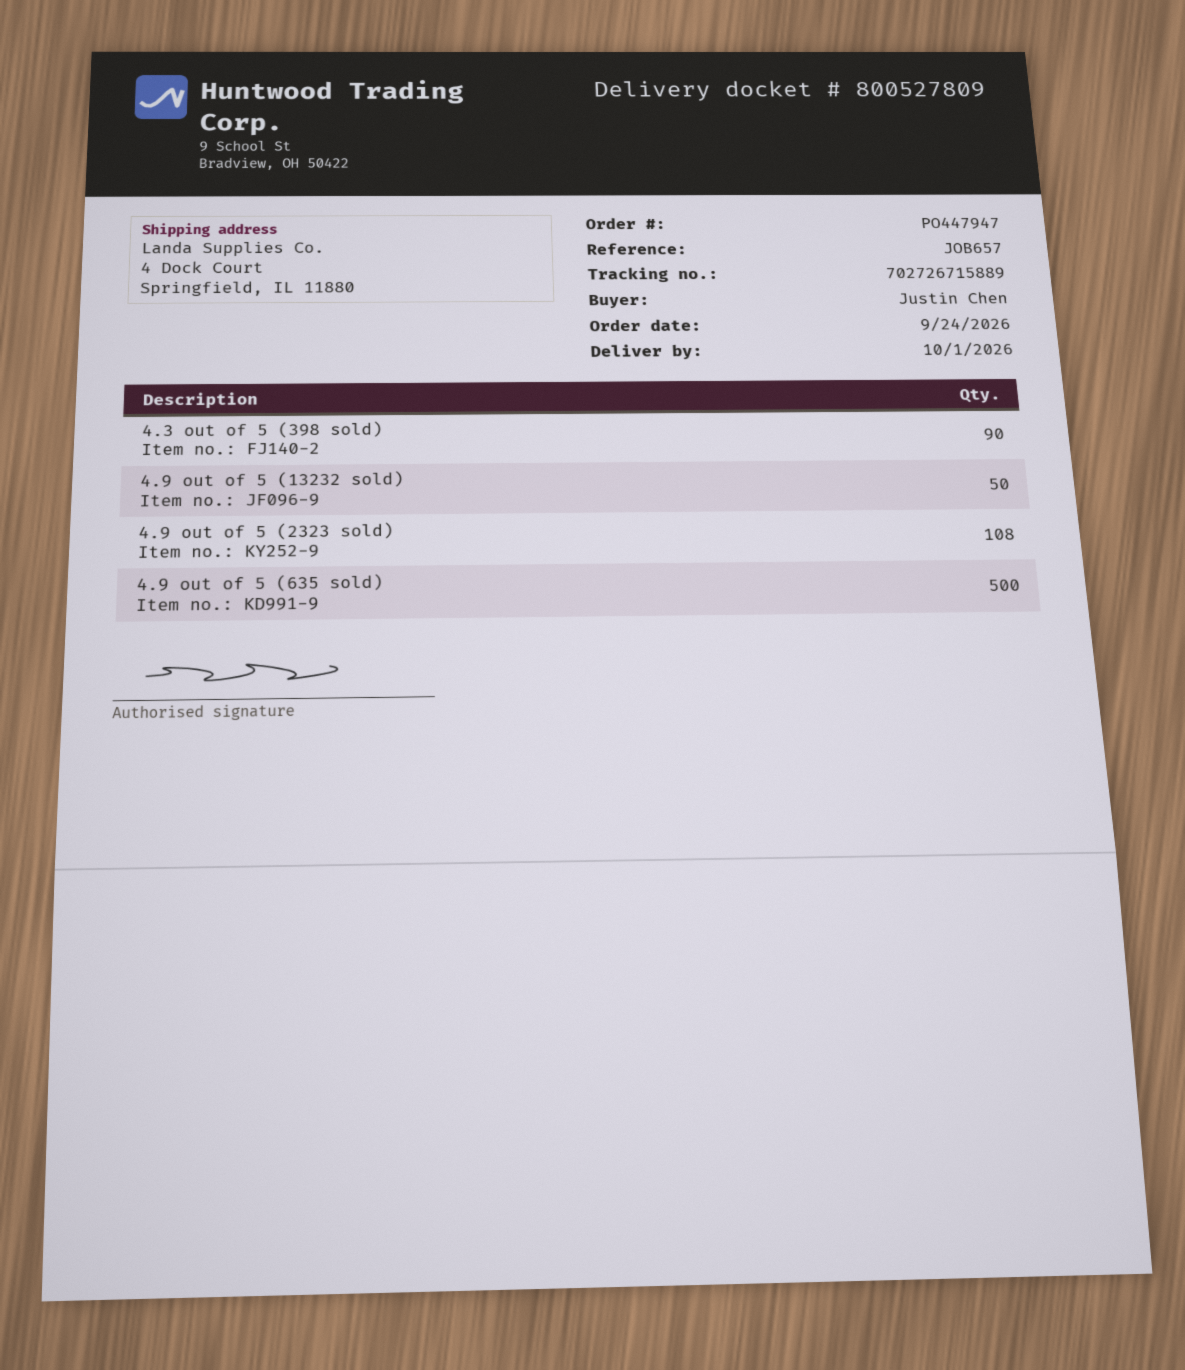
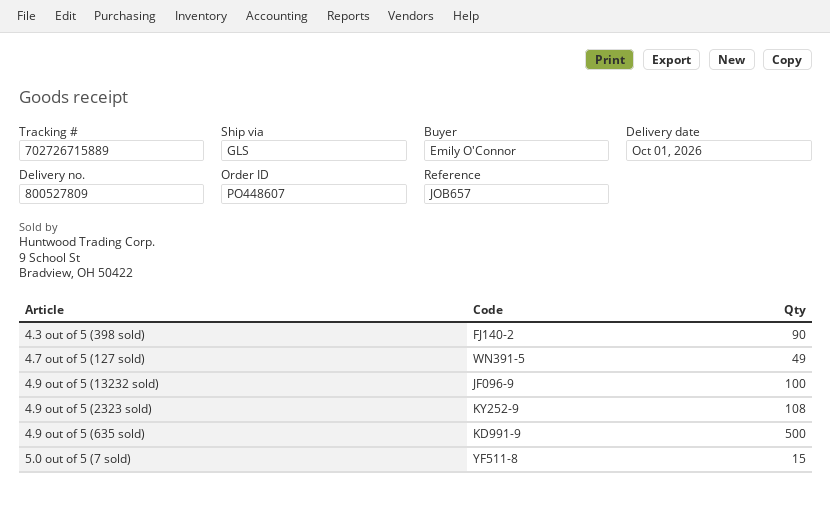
order number: PO447947 -> PO448607
ordered by: Justin Chen -> Emily O'Connor
4.9 out of 5 (13232 sold): 50 -> 100
4.7 out of 5 (127 sold): none -> 49
5.0 out of 5 (7 sold): none -> 15

